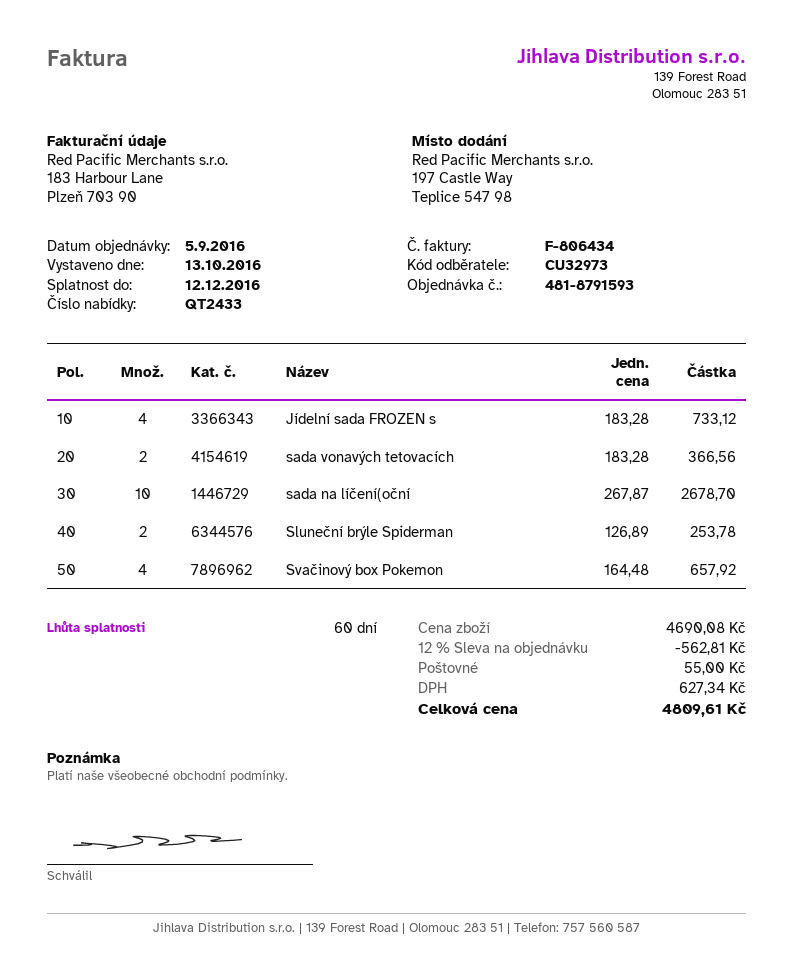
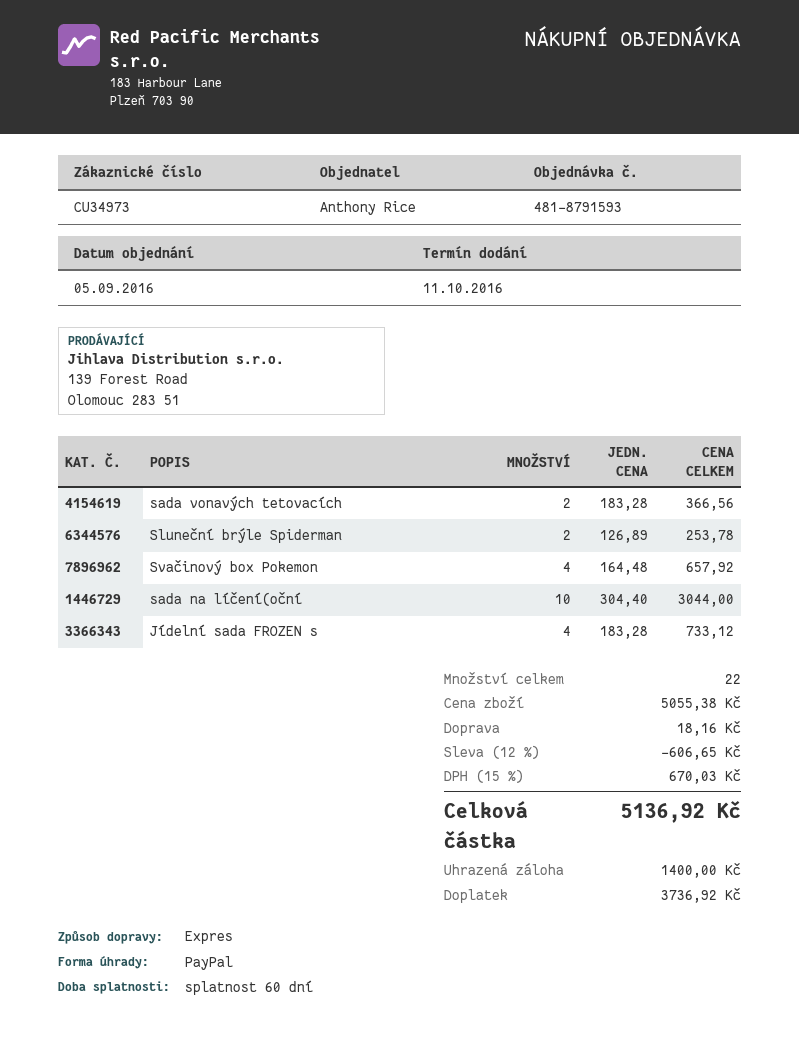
customer number: CU32973 -> CU34973
sada na líčení(oční: 10 x 267.87 = 2678.70 -> 10 x 304.40 = 3044.00
subtotal: 4690.08 -> 5055.38
discount: 12% = 562.81 -> 12% = 606.65
shipping: 55.00 -> 18.16
tax: 627.34 -> 670.03
total: 4809.61 -> 5136.92

